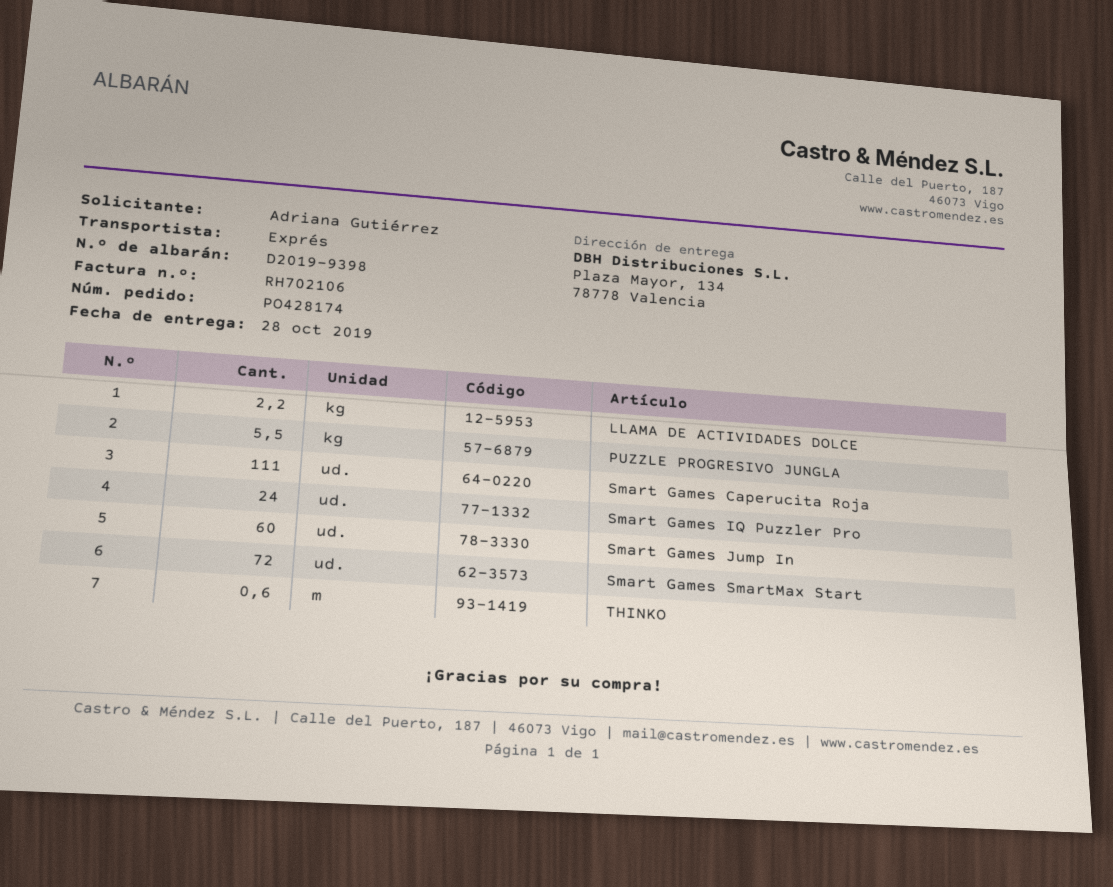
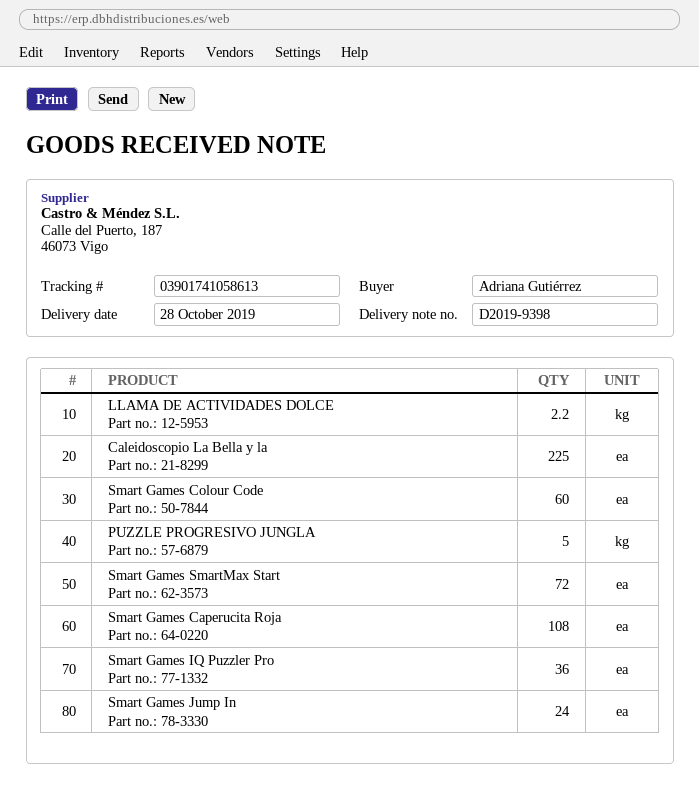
PUZZLE PROGRESIVO JUNGLA: 5.5 -> 5
Smart Games Caperucita Roja: 111 -> 108
Smart Games IQ Puzzler Pro: 24 -> 36
Smart Games Jump In: 60 -> 24
THINKO: 0.6 -> none
Caleidoscopio La Bella y la: none -> 225
Smart Games Colour Code: none -> 60

